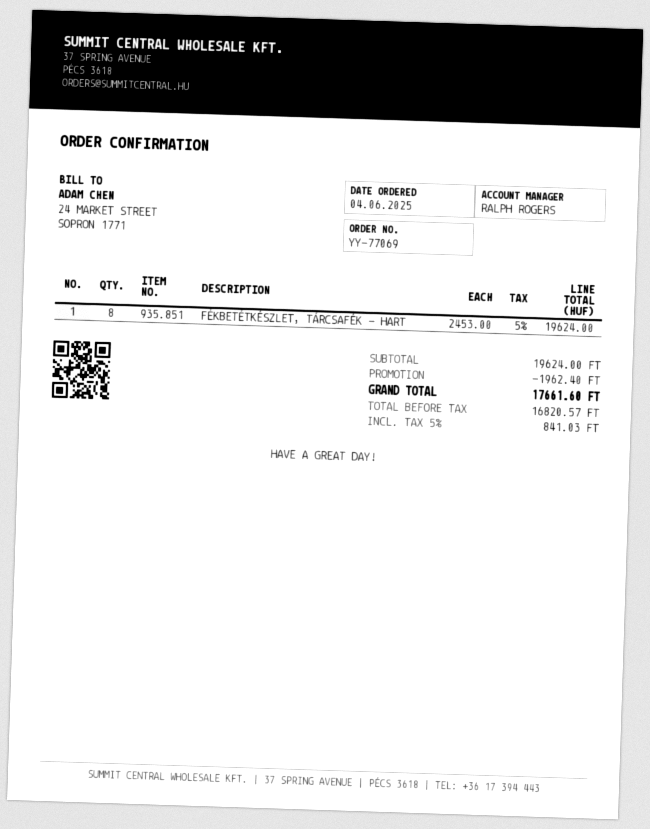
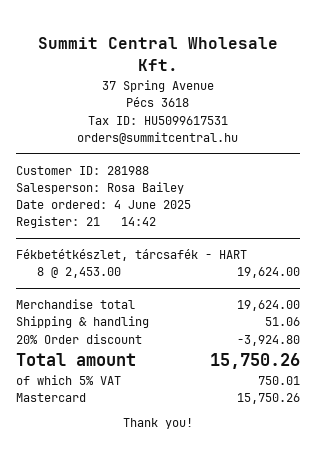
sales rep: RALPH ROGERS -> Rosa Bailey
discount: 1962.40 -> 3924.80
shipping: none -> 51.06
tax: 5% = 841.03 -> 5% = 750.01
total: 17661.60 -> 15750.26

